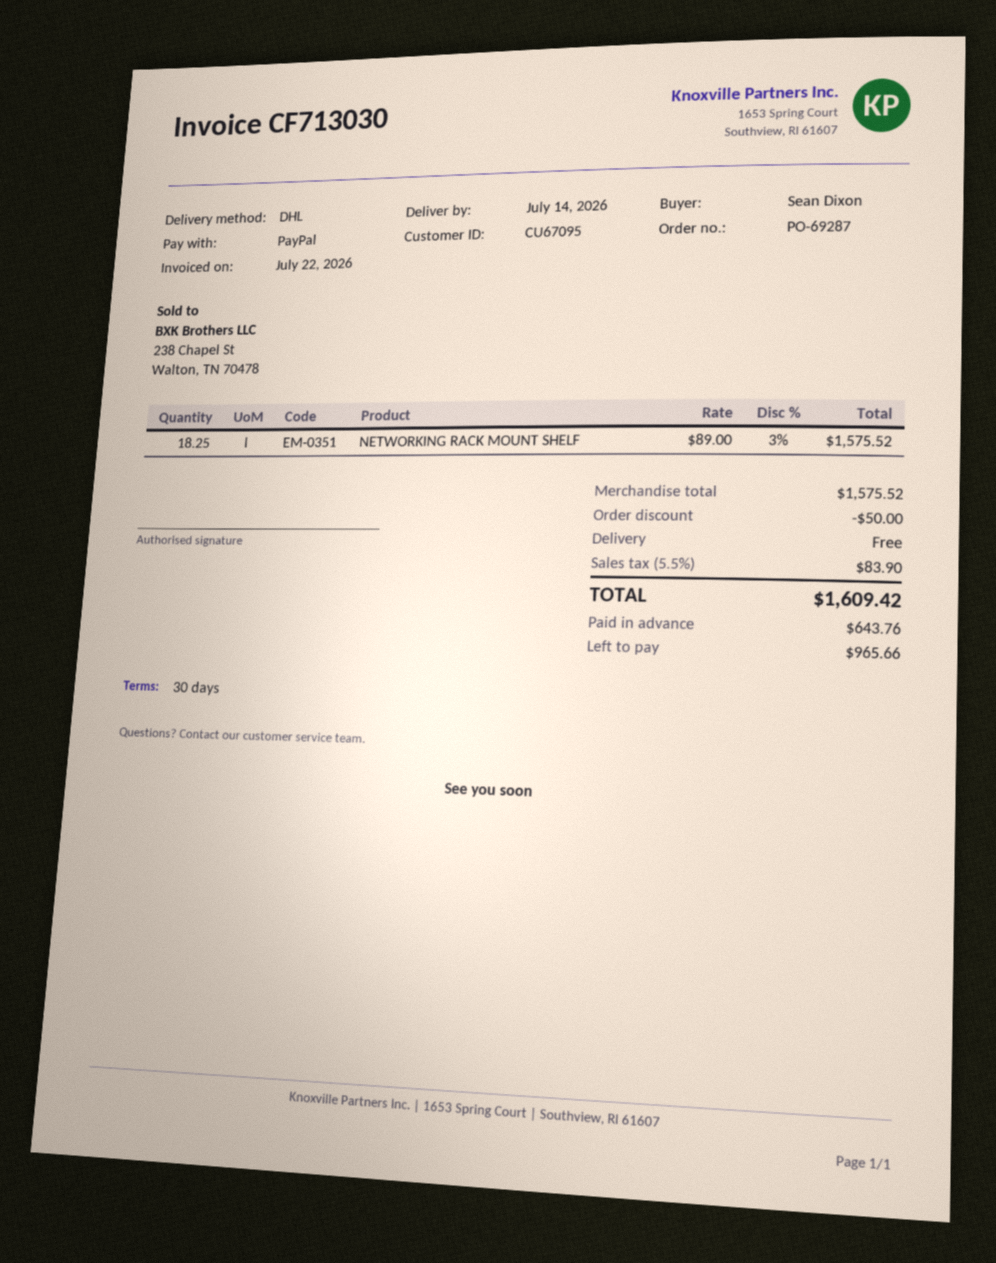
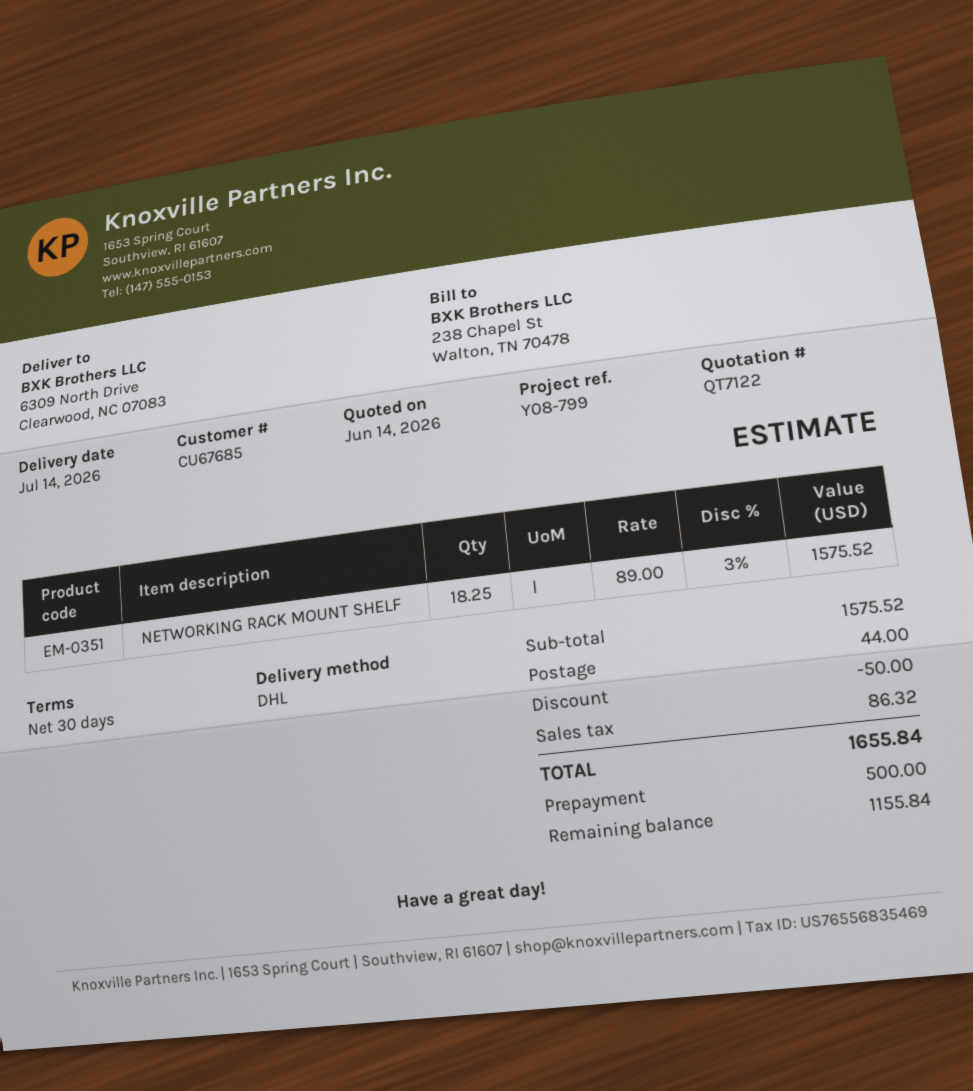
customer number: CU67095 -> CU67685
shipping: 0.00 -> 44.00
tax: 83.90 -> 86.32
total: 1609.42 -> 1655.84
deposit: 643.76 -> 500.00
balance: 965.66 -> 1155.84

